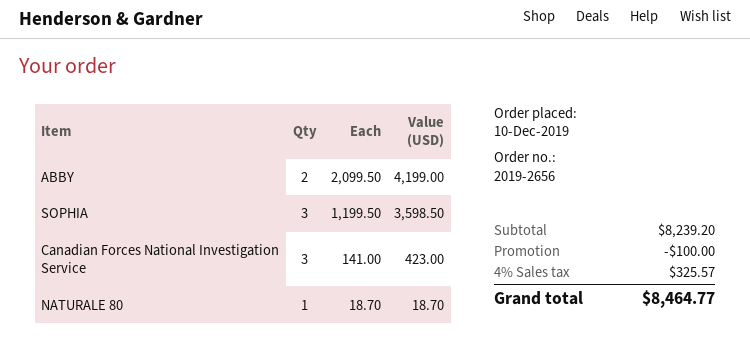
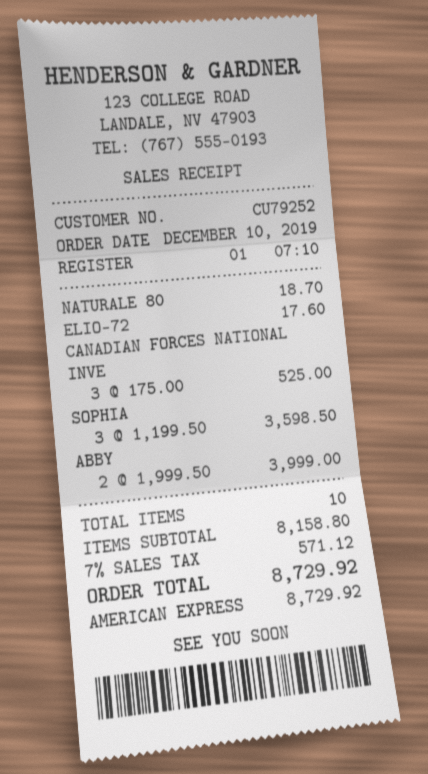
ABBY: 2 x 2099.50 = 4199.00 -> 2 x 1999.50 = 3999.00
Canadian Forces National Investigation Service: 3 x 141.00 = 423.00 -> 3 x 175.00 = 525.00
ELIO-72: none -> 1 x 17.60 = 17.60
subtotal: 8239.20 -> 8158.80
discount: 100.00 -> none
tax: 4% = 325.57 -> 7% = 571.12
total: 8464.77 -> 8729.92

